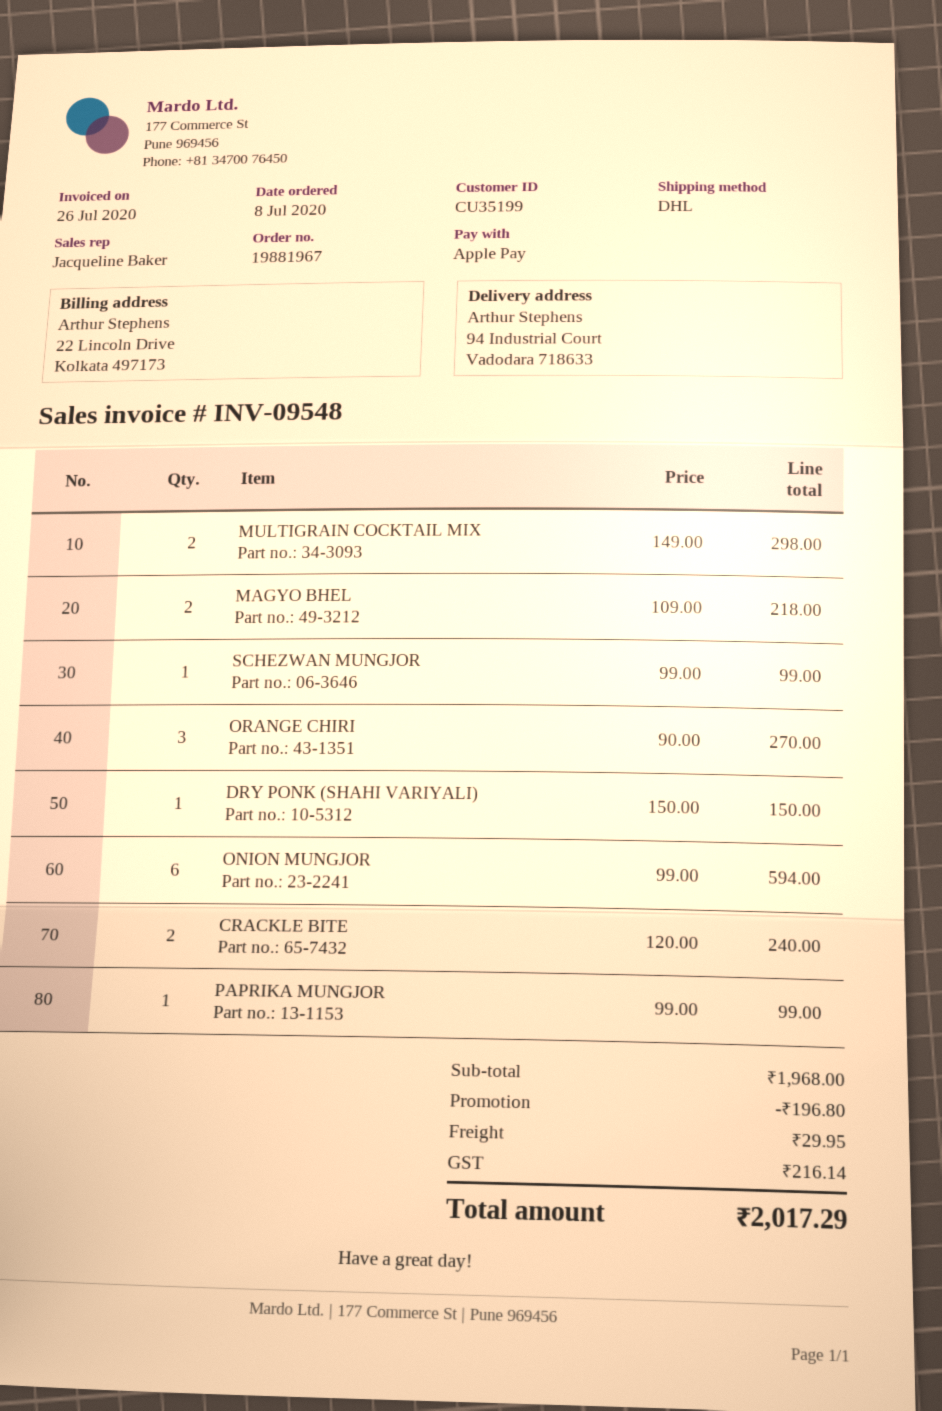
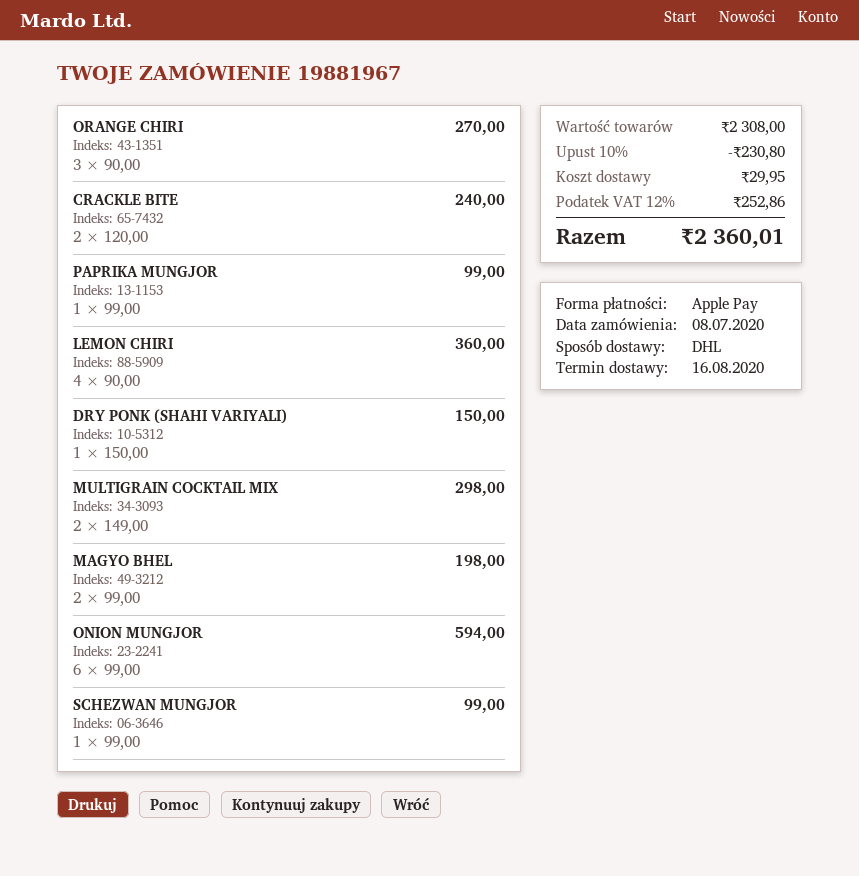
MAGYO BHEL: 2 x 109.00 = 218.00 -> 2 x 99.00 = 198.00
LEMON CHIRI: none -> 4 x 90.00 = 360.00
subtotal: 1968.00 -> 2308.00
discount: 196.80 -> 230.80
tax: 216.14 -> 252.86
total: 2017.29 -> 2360.01

